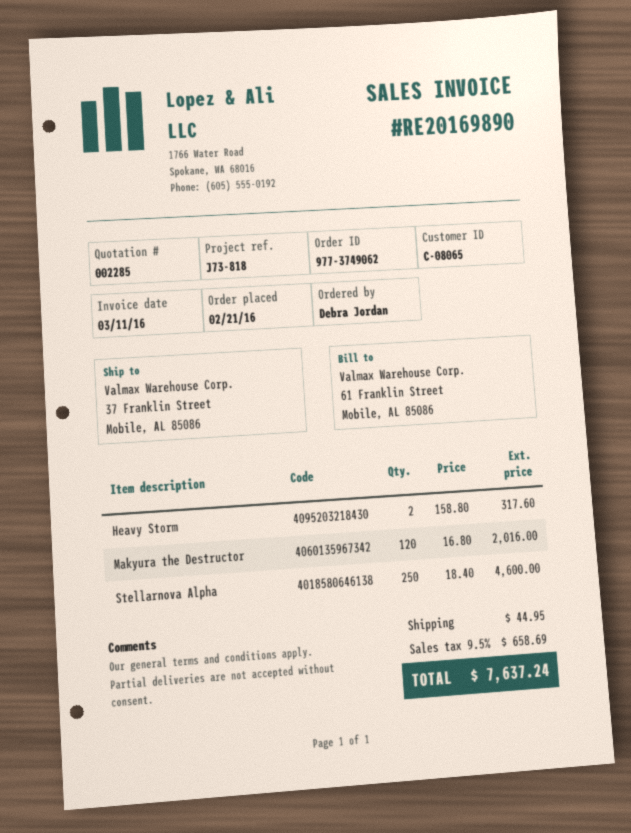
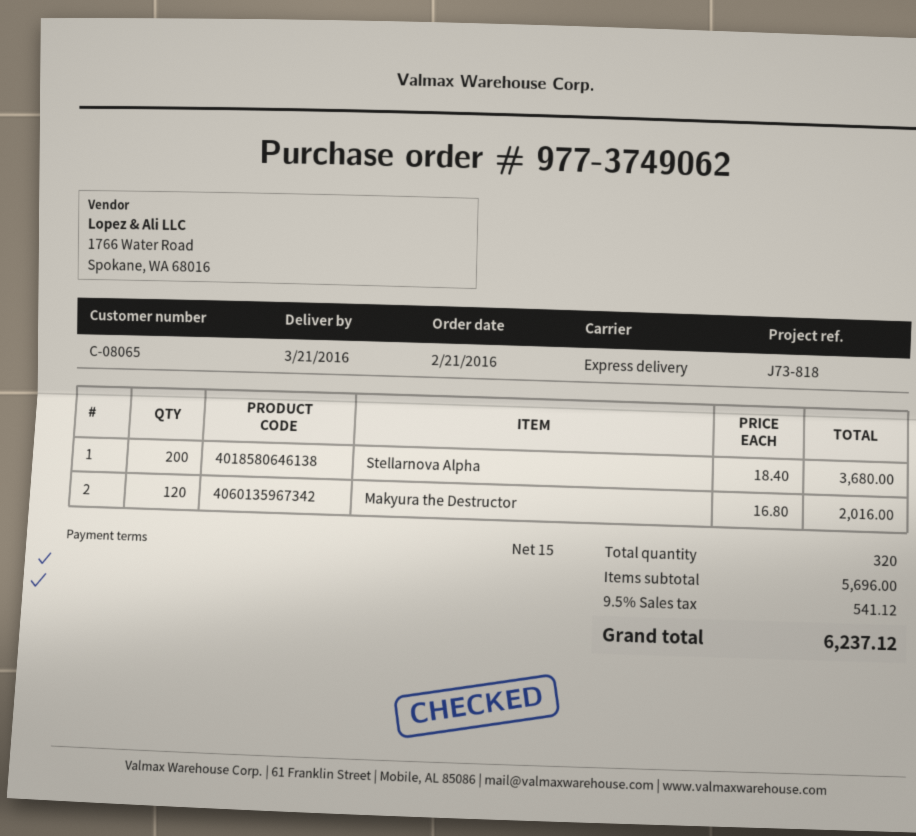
Heavy Storm: 2 x 158.80 = 317.60 -> none
Stellarnova Alpha: 250 x 18.40 = 4600.00 -> 200 x 18.40 = 3680.00
shipping: 44.95 -> none
tax: 9.5% = 658.69 -> 9.5% = 541.12
total: 7637.24 -> 6237.12

